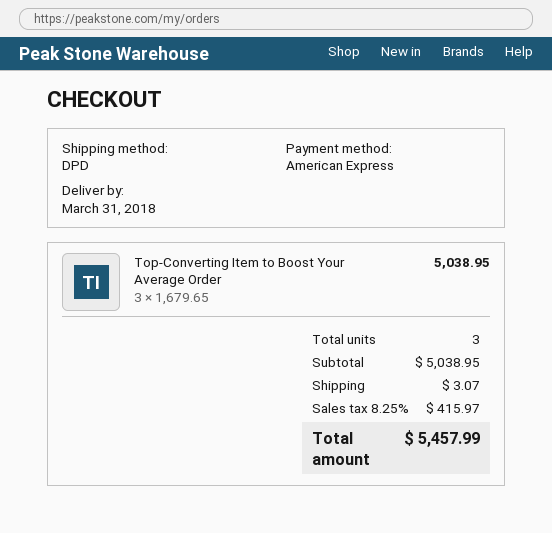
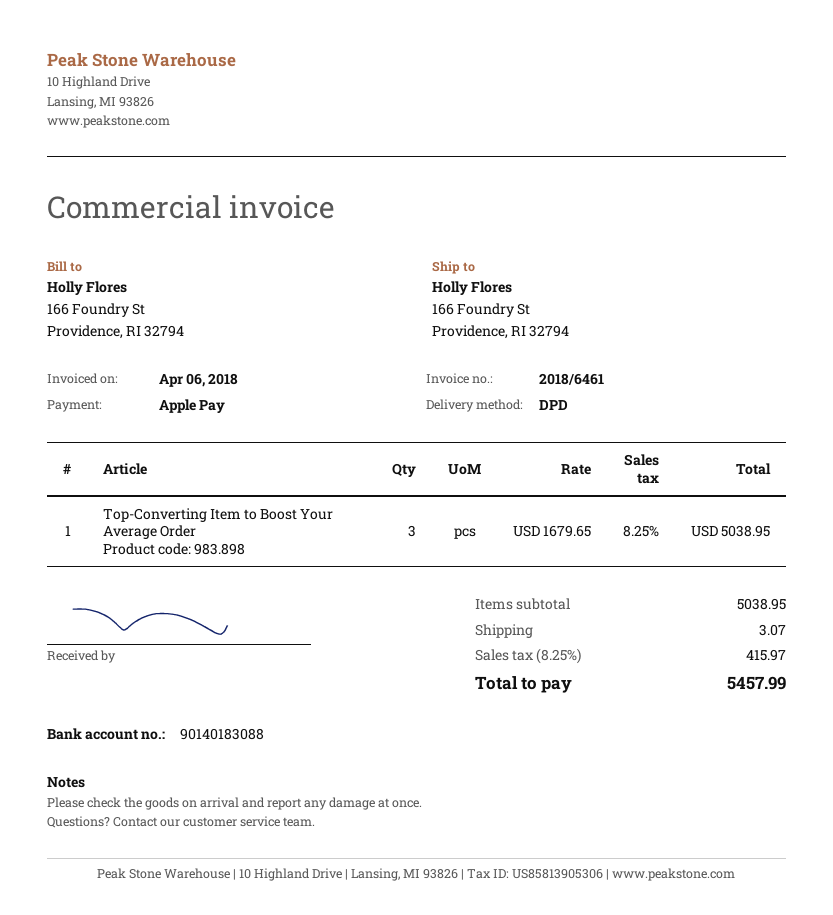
payment method: American Express -> Apple Pay

